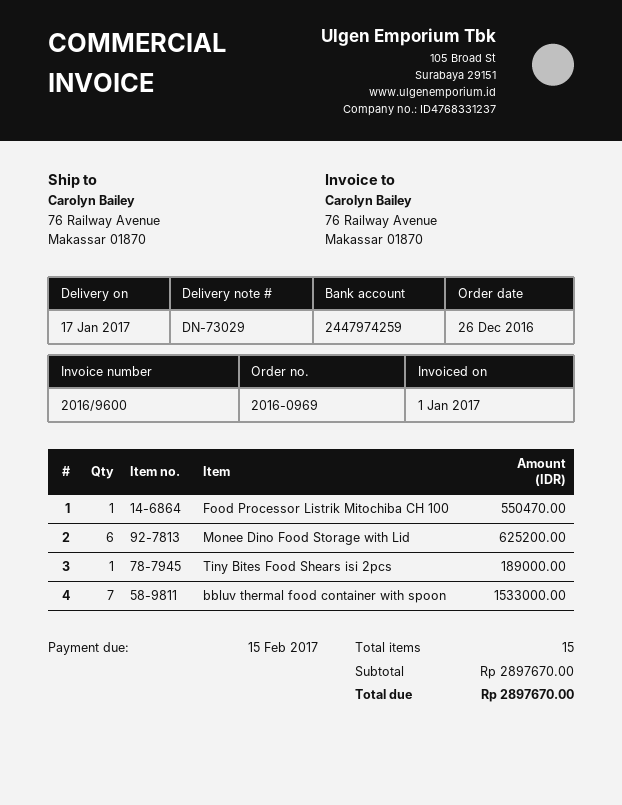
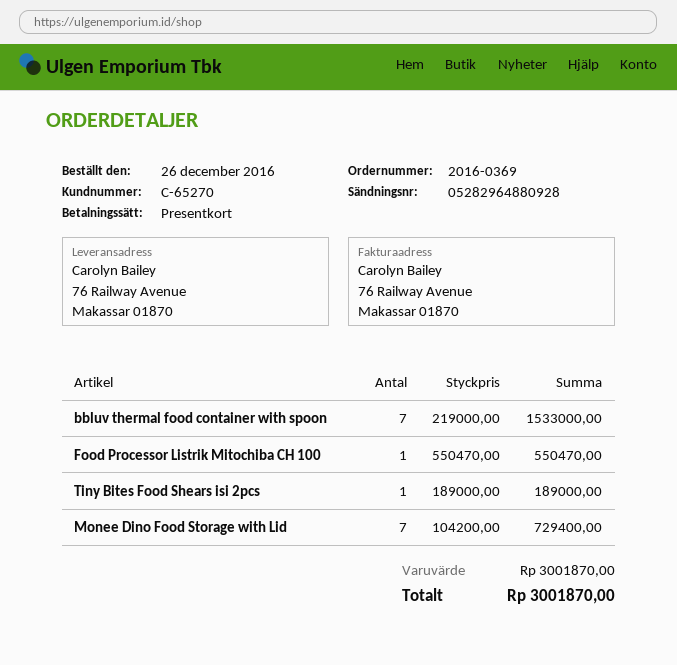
order number: 2016-0969 -> 2016-0369
Monee Dino Food Storage with Lid: 6 for 625200.00 -> 7 for 729400.00
subtotal: 2897670.00 -> 3001870.00
total: 2897670.00 -> 3001870.00

